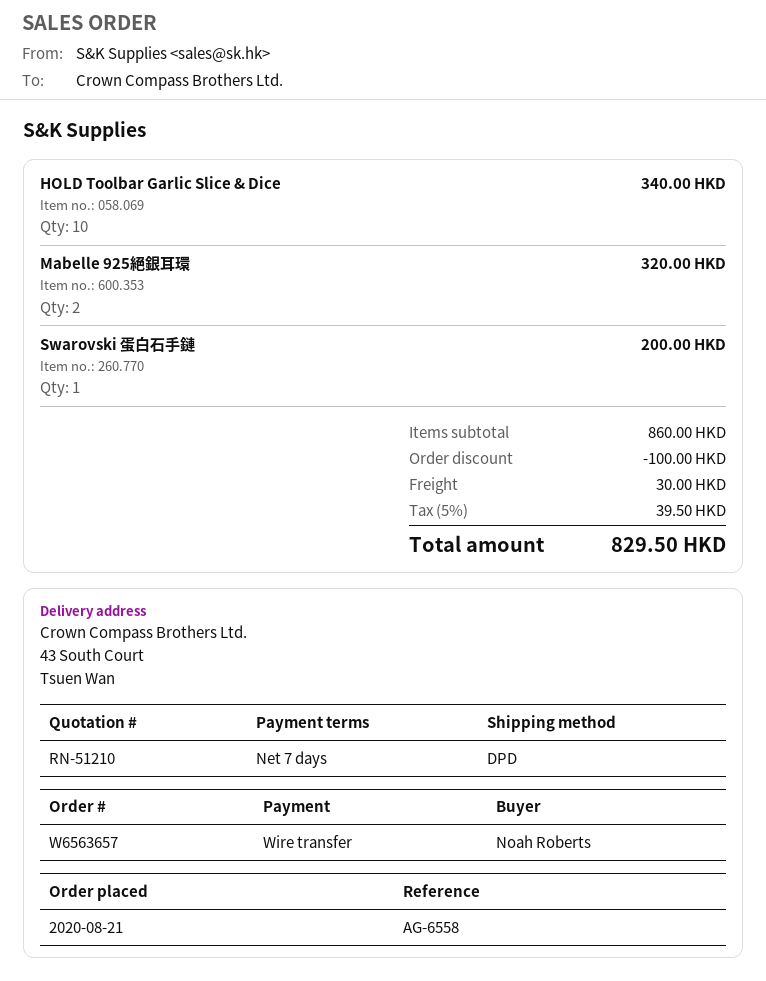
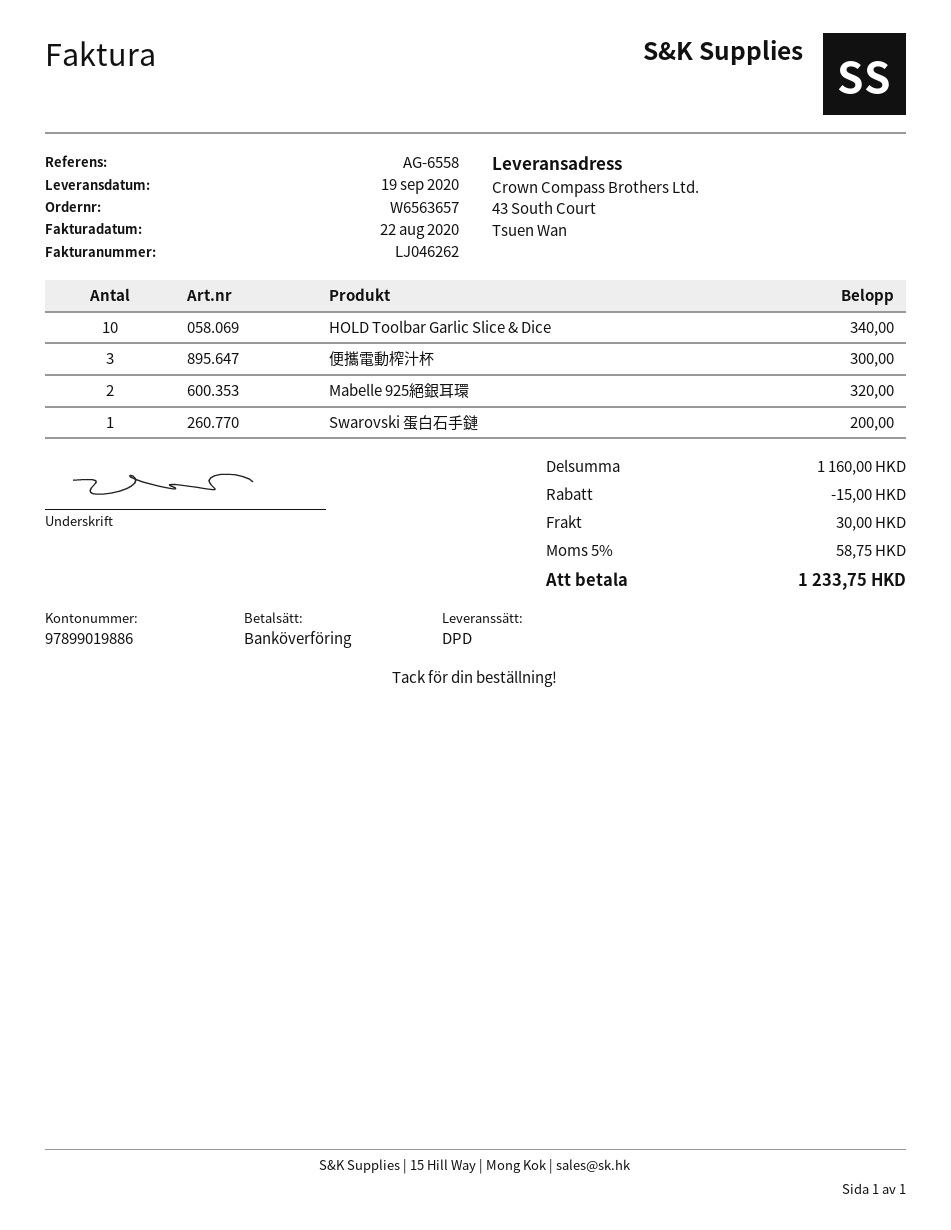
便攜電動榨汁杯: none -> 3 for 300.00
subtotal: 860.00 -> 1160.00
discount: 100.00 -> 15.00
tax: 5% = 39.50 -> 5% = 58.75
total: 829.50 -> 1233.75

